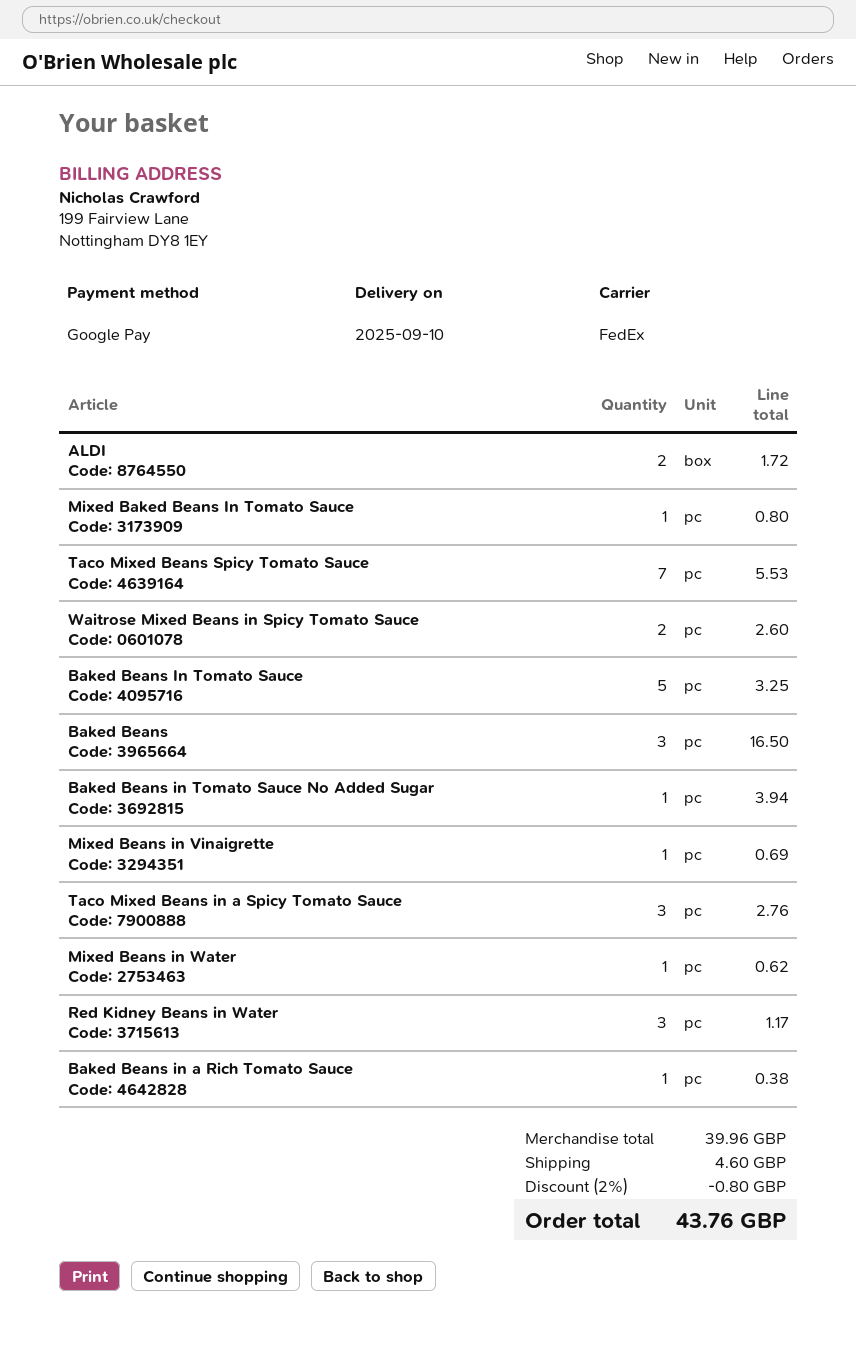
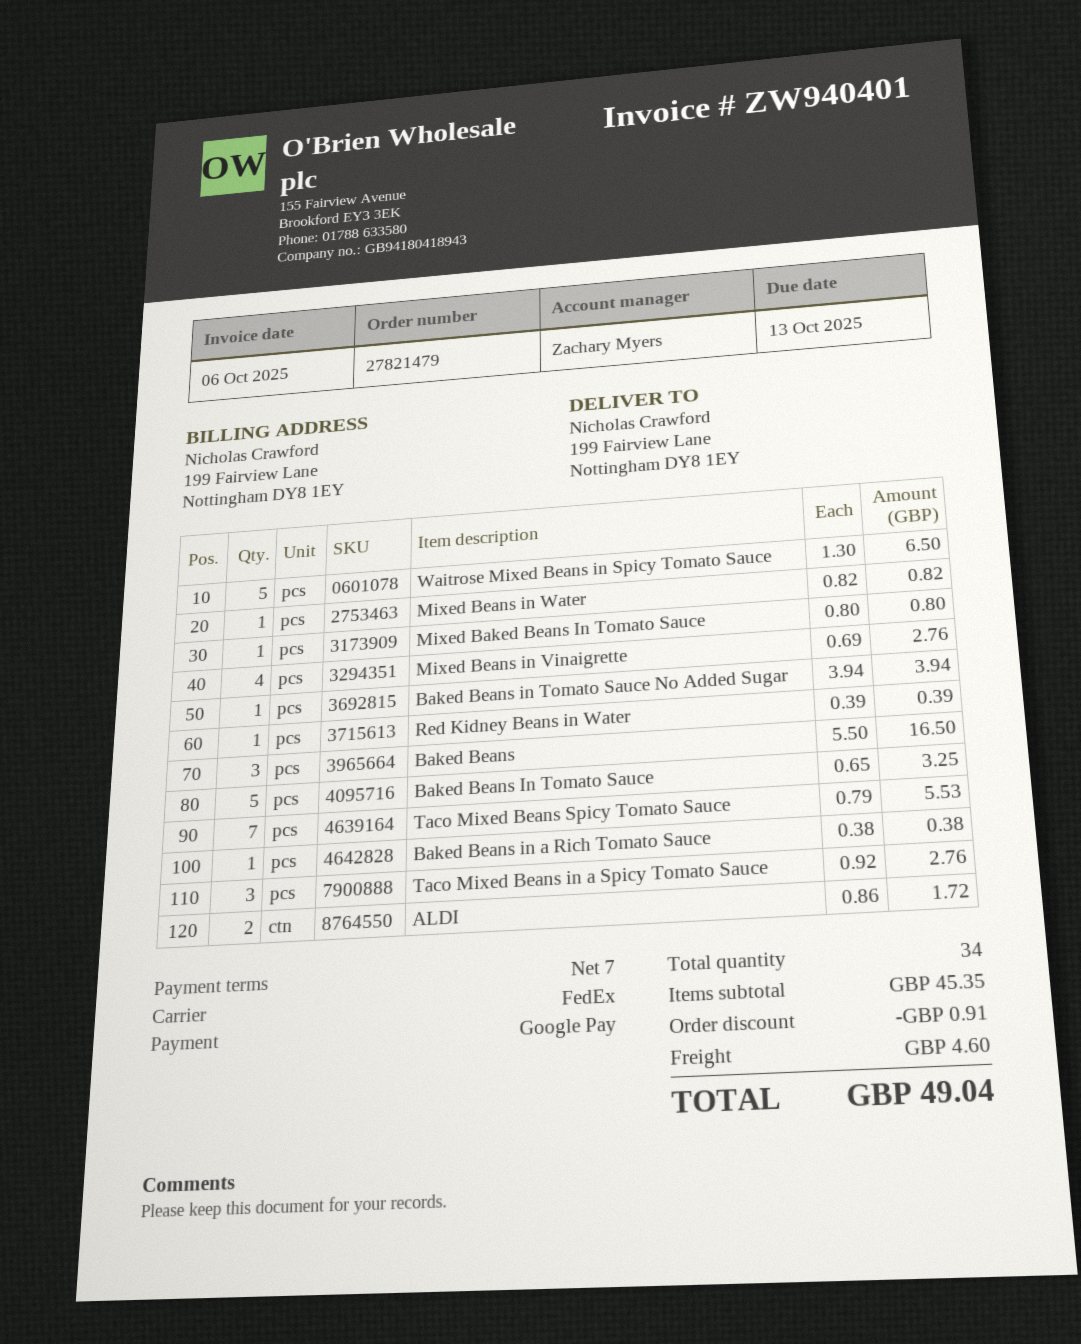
Waitrose Mixed Beans in Spicy Tomato Sauce: 2 for 2.60 -> 5 for 6.50
Mixed Beans in Vinaigrette: 1 for 0.69 -> 4 for 2.76
Mixed Beans in Water: 1 for 0.62 -> 1 for 0.82
Red Kidney Beans in Water: 3 for 1.17 -> 1 for 0.39
subtotal: 39.96 -> 45.35
discount: 0.80 -> 0.91
total: 43.76 -> 49.04

